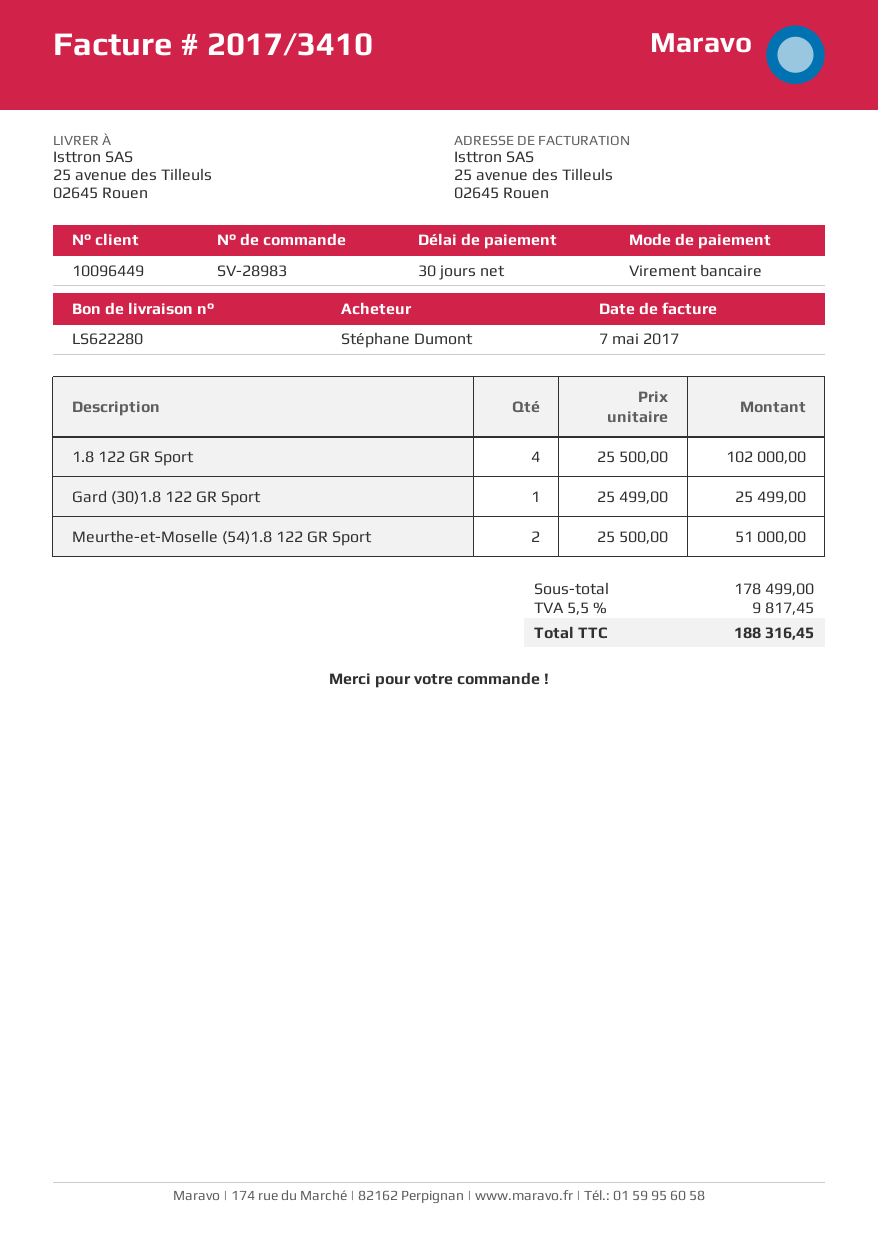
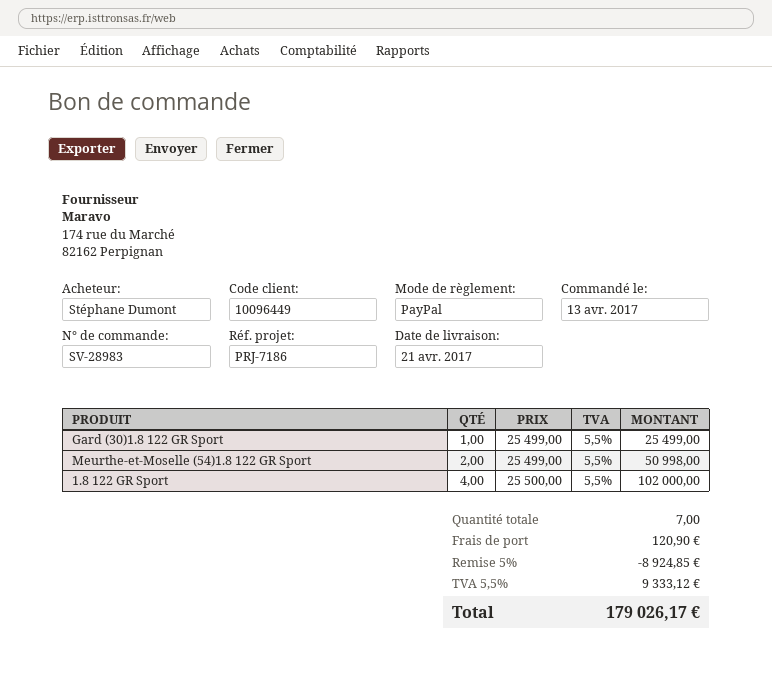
payment method: bank transfer -> PayPal
Meurthe-et-Moselle (54)1.8 122 GR Sport: 2 x 25500.00 = 51000.00 -> 2 x 25499.00 = 50998.00
discount: none -> 5% = 8924.85
shipping: none -> 120.90
tax: 5.5% = 9817.45 -> 5.5% = 9333.12
total: 188316.45 -> 179026.17

